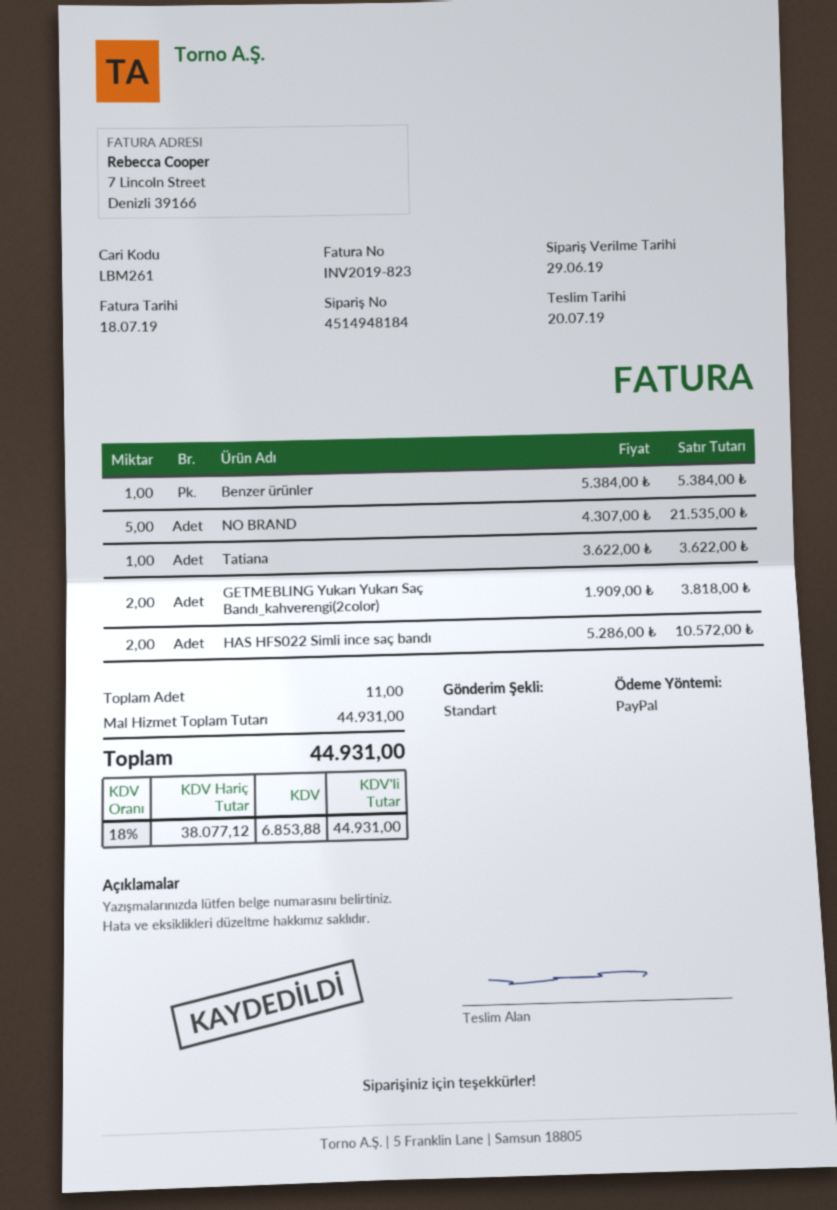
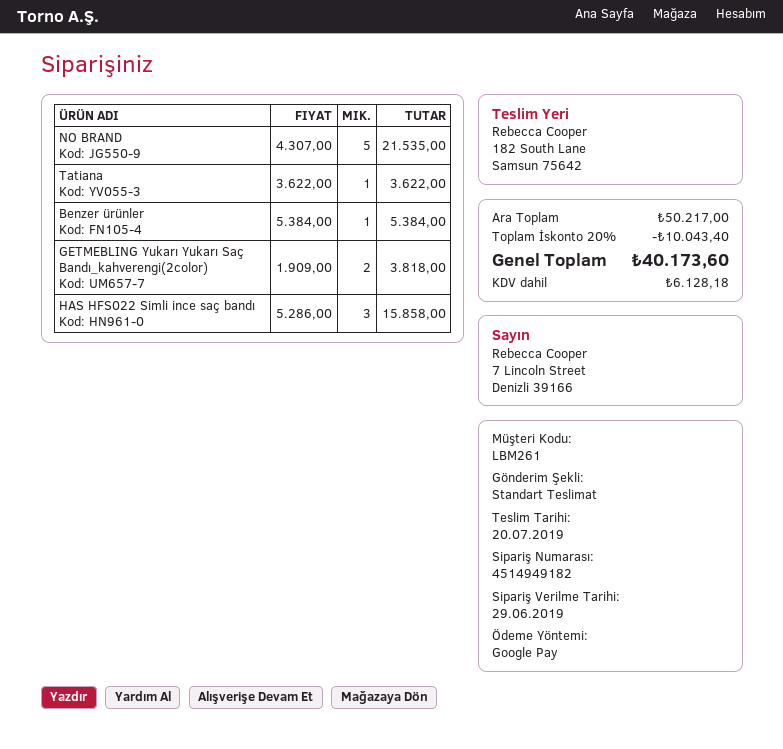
order number: 4514948184 -> 4514949182
payment method: PayPal -> Google Pay
HAS HFS022 Simli ince saç bandı: 2 x 5286.00 = 10572.00 -> 3 x 5286.00 = 15858.00
subtotal: 44931.00 -> 50217.00
discount: none -> 20% = 10043.40
tax: 6853.88 -> 6128.18
total: 44931.00 -> 40173.60

